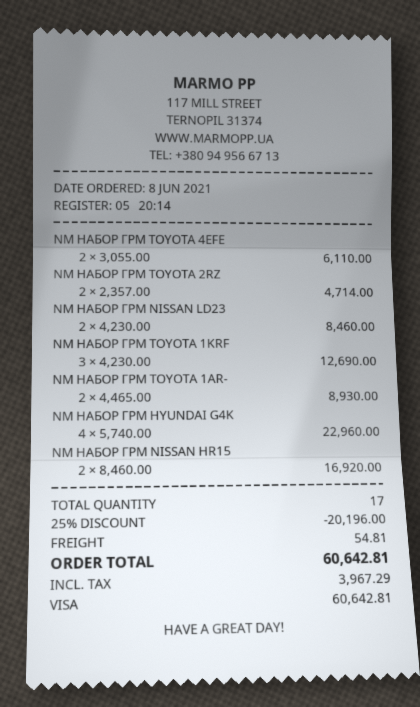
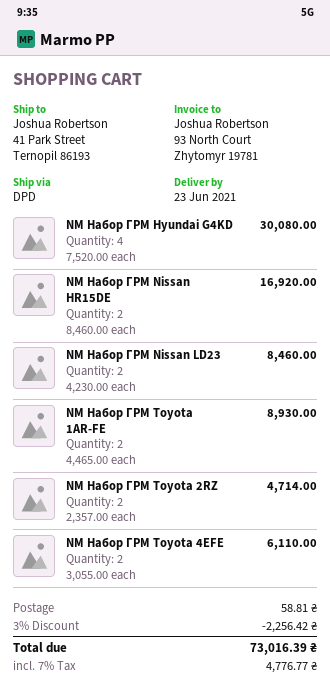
NM НАБОР ГРМ TOYOTA 1KRF: 3 x 4230.00 = 12690.00 -> none
NM НАБОР ГРМ HYUNDAI G4K: 4 x 5740.00 = 22960.00 -> 4 x 7520.00 = 30080.00
discount: 25% = 20196.00 -> 3% = 2256.42
shipping: 54.81 -> 58.81
tax: 3967.29 -> 4776.77
total: 60642.81 -> 73016.39

